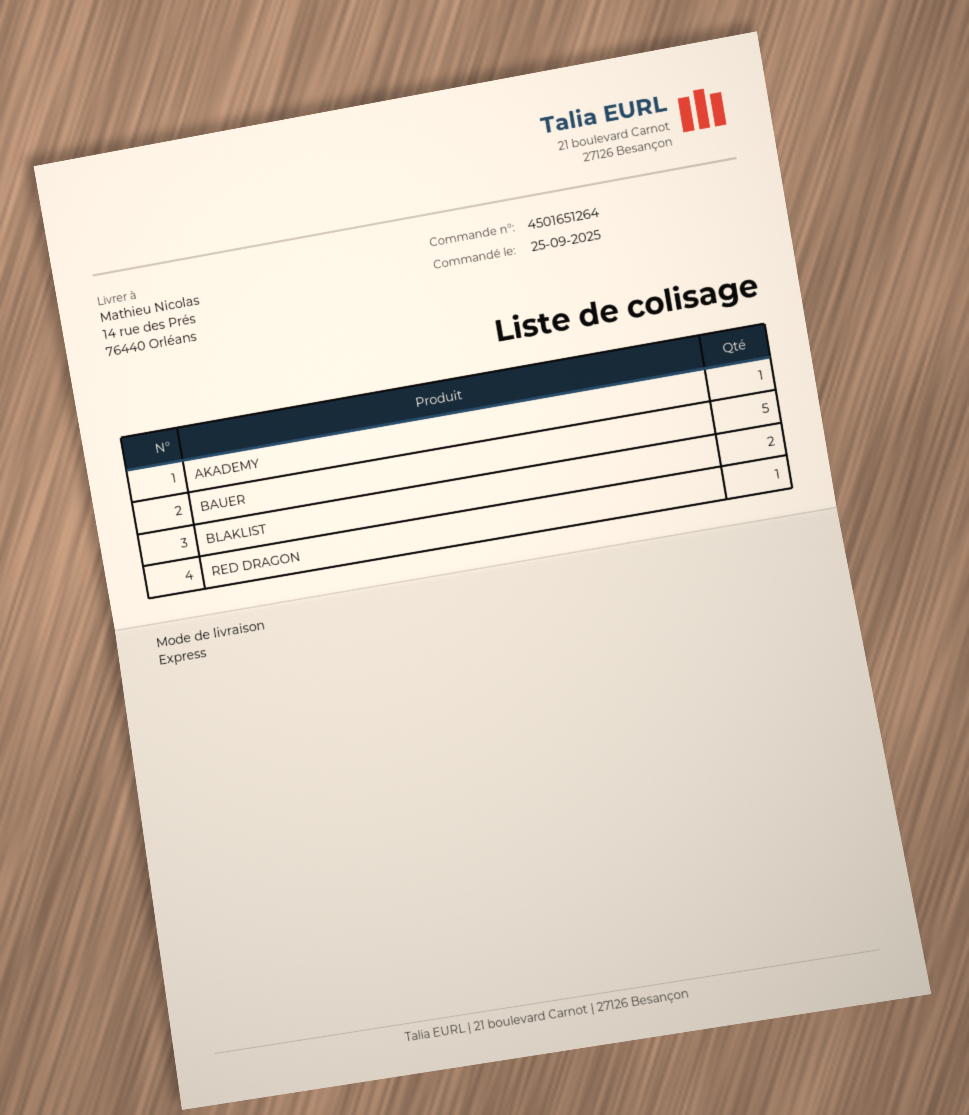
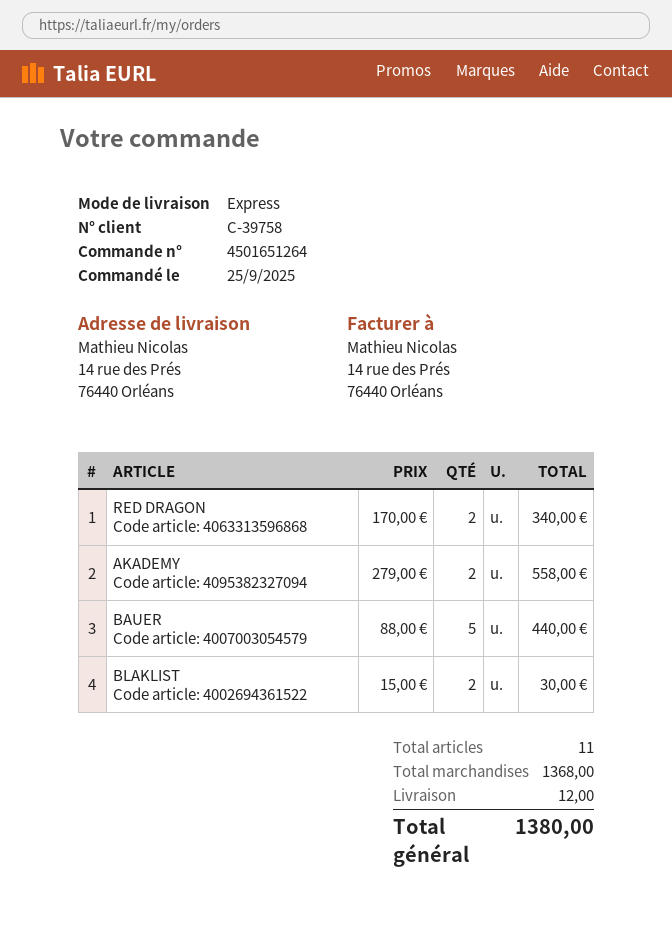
AKADEMY: 1 -> 2
RED DRAGON: 1 -> 2

